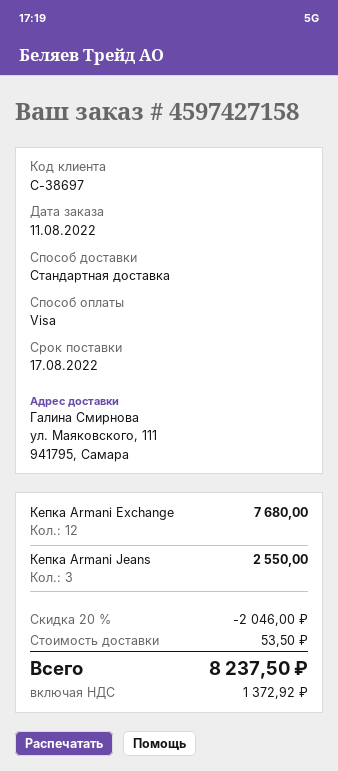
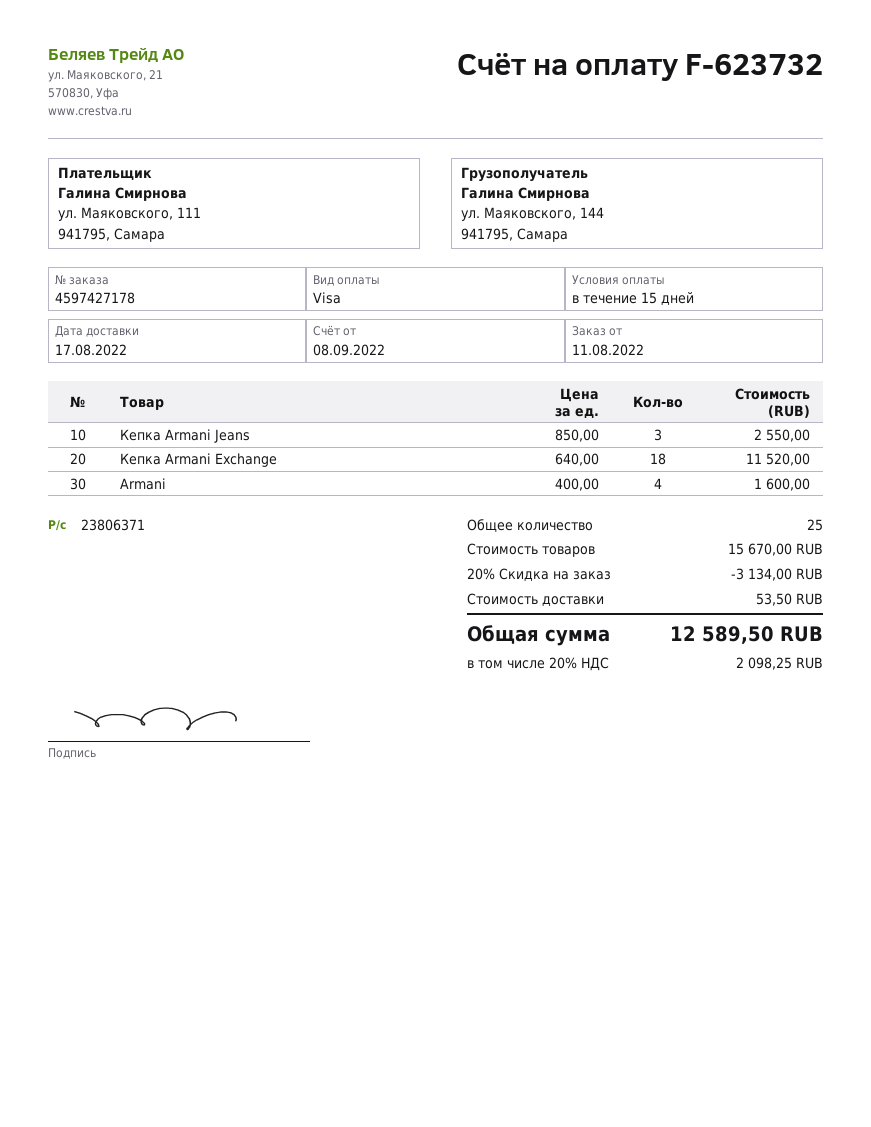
order number: 4597427158 -> 4597427178
ship to: ул. Маяковского, 111, 941795, Самара -> ул. Маяковского, 144, 941795, Самара
Кепка Armani Exchange: 12 for 7680.00 -> 18 for 11520.00
Armani: none -> 4 for 1600.00
discount: 20% = 2046.00 -> 20% = 3134.00
tax: 1372.92 -> 2098.25
total: 8237.50 -> 12589.50

